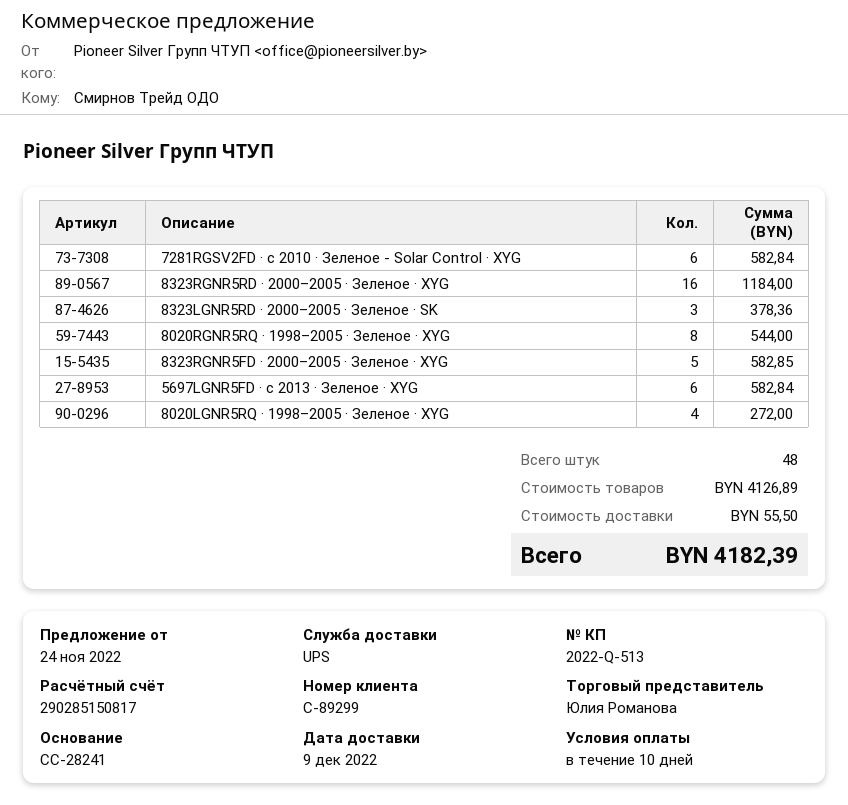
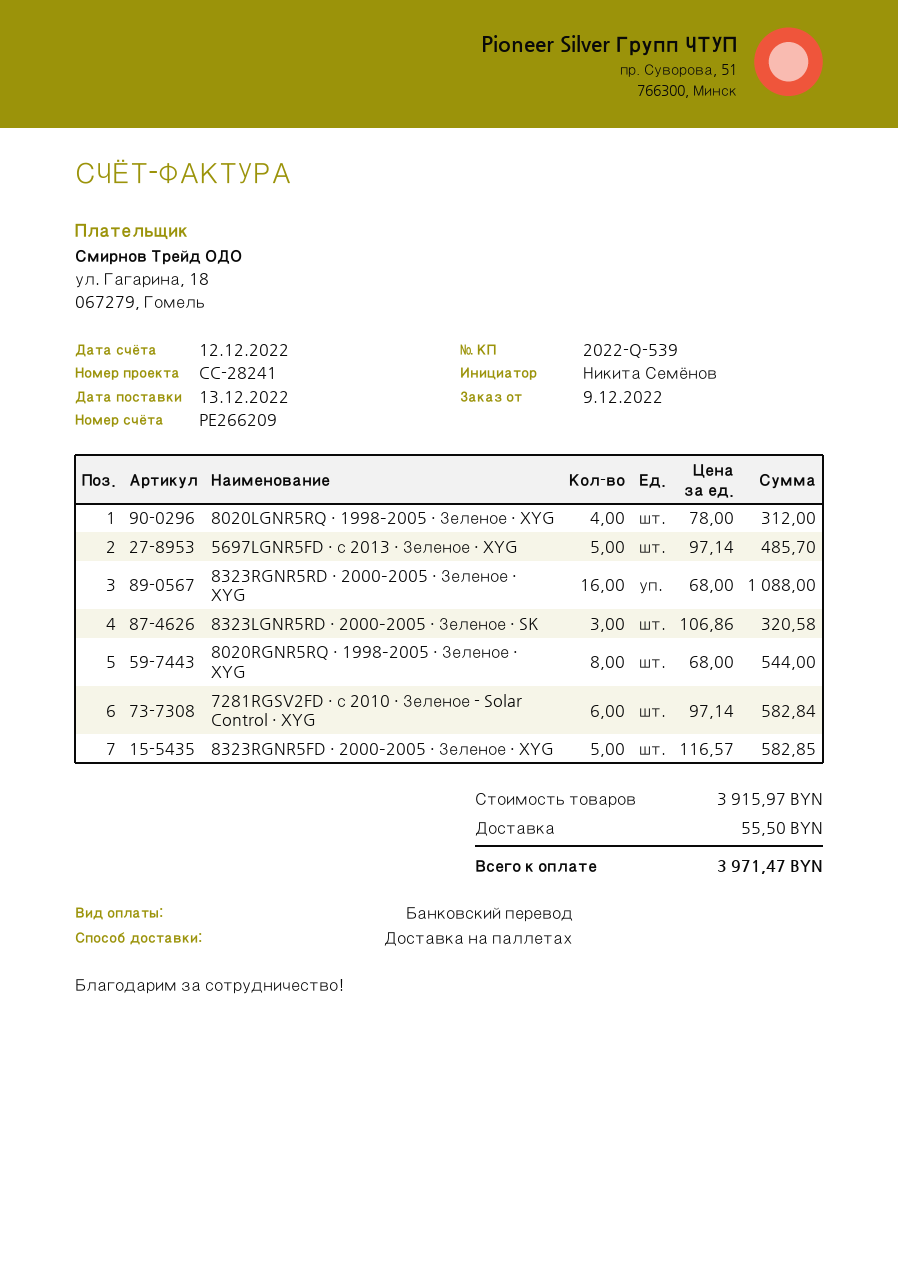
quote number: 2022-Q-513 -> 2022-Q-539
delivery date: 2022-12-09 -> 2022-12-13
shipping method: UPS -> pallet freight
8323RGNR5RD · 2000–2005 · Зеленое · XYG: 16 for 1184.00 -> 16 for 1088.00
8323LGNR5RD · 2000–2005 · Зеленое · SK: 3 for 378.36 -> 3 for 320.58
5697LGNR5FD · с 2013 · Зеленое · XYG: 6 for 582.84 -> 5 for 485.70
8020LGNR5RQ · 1998–2005 · Зеленое · XYG: 4 for 272.00 -> 4 for 312.00
subtotal: 4126.89 -> 3915.97
total: 4182.39 -> 3971.47

